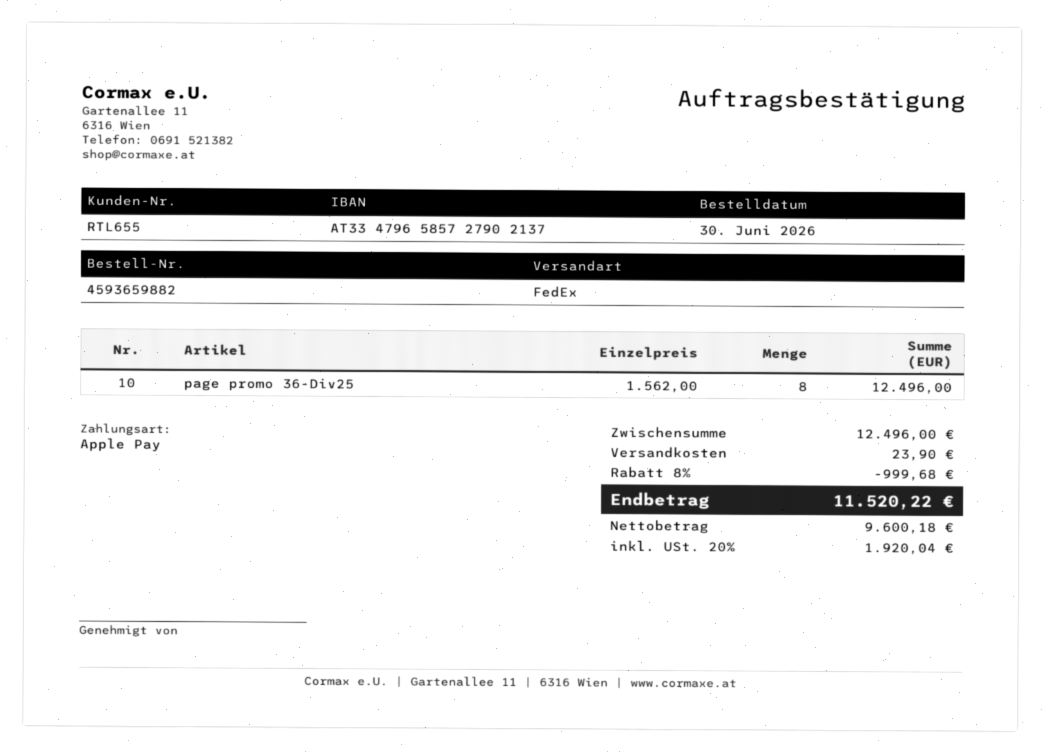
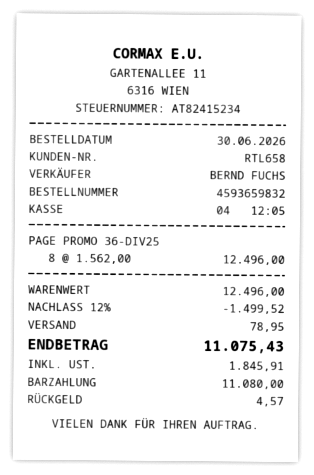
order number: 4593659882 -> 4593659832
customer number: RTL655 -> RTL658
payment method: Apple Pay -> cash
discount: 8% = 999.68 -> 12% = 1499.52
shipping: 23.90 -> 78.95
tax: 1920.04 -> 1845.91
total: 11520.22 -> 11075.43

